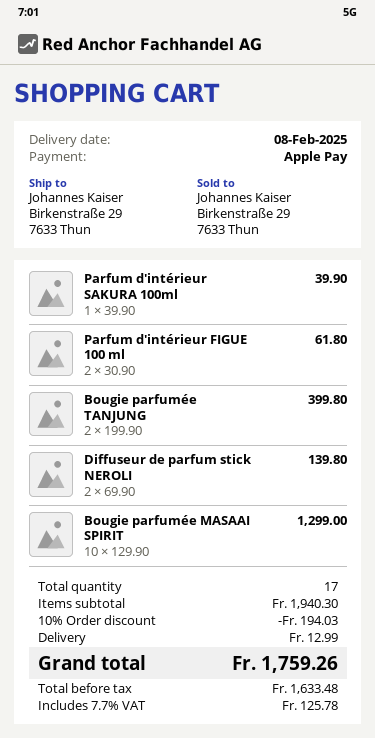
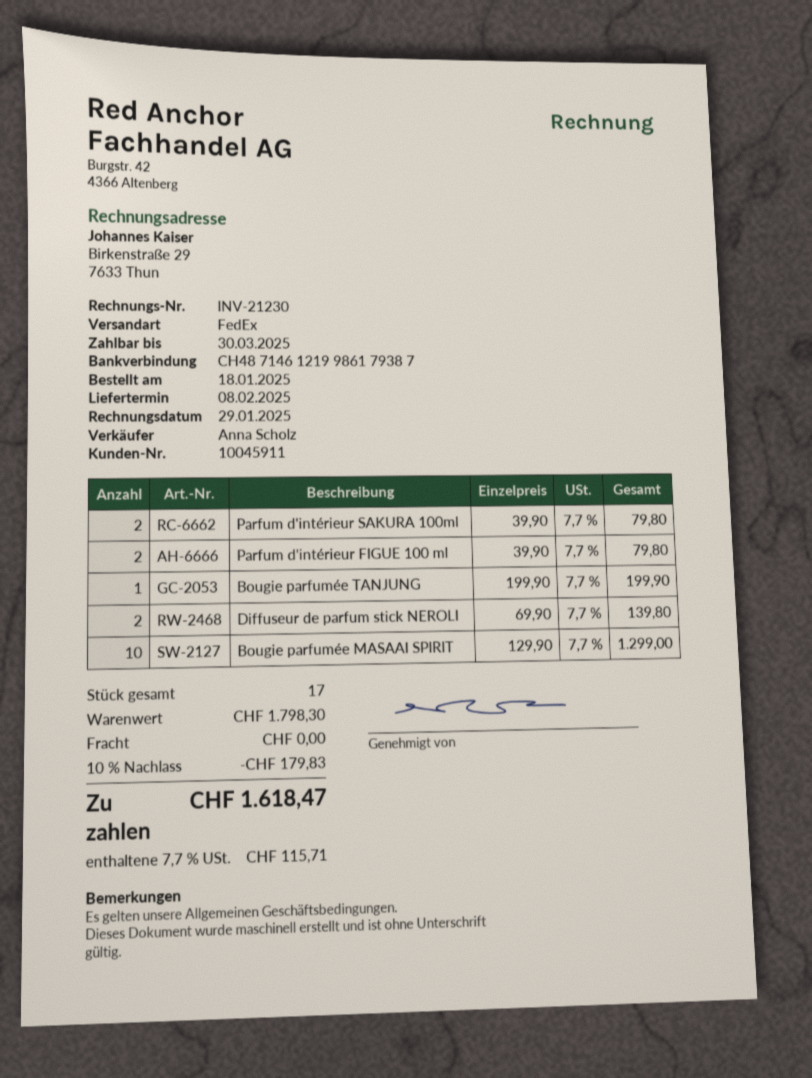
Parfum d'intérieur SAKURA 100ml: 1 x 39.90 = 39.90 -> 2 x 39.90 = 79.80
Parfum d'intérieur FIGUE 100 ml: 2 x 30.90 = 61.80 -> 2 x 39.90 = 79.80
Bougie parfumée TANJUNG: 2 x 199.90 = 399.80 -> 1 x 199.90 = 199.90
subtotal: 1940.30 -> 1798.30
discount: 10% = 194.03 -> 10% = 179.83
shipping: 12.99 -> 0.00
tax: 7.7% = 125.78 -> 7.7% = 115.71
total: 1759.26 -> 1618.47

